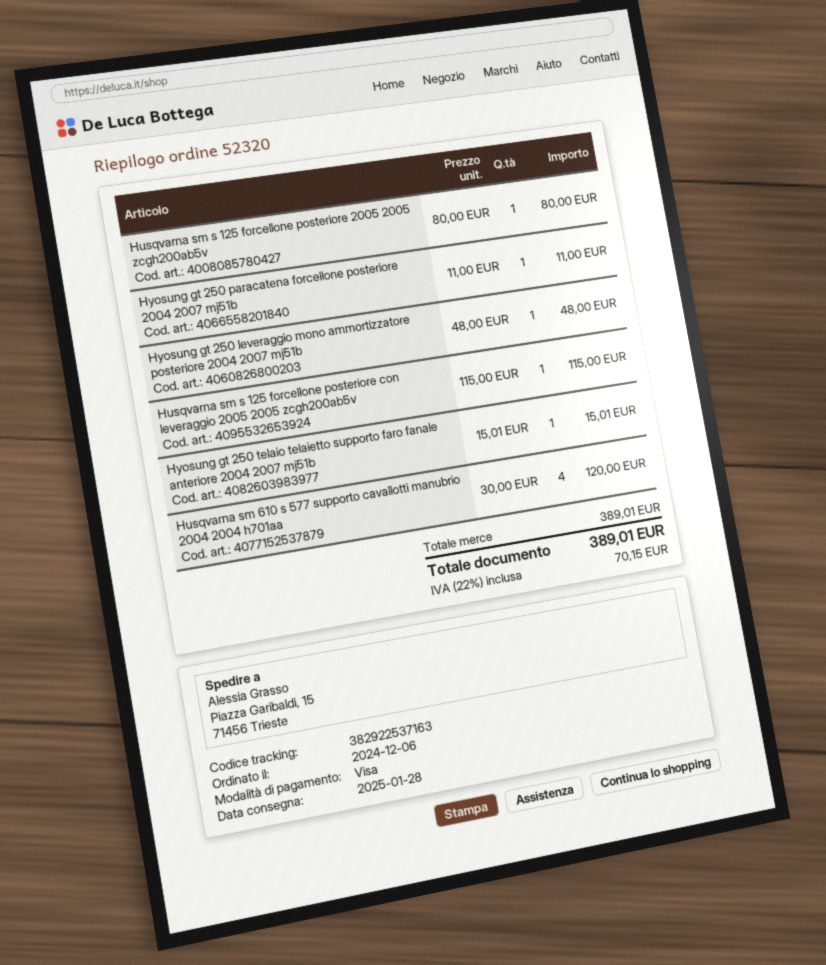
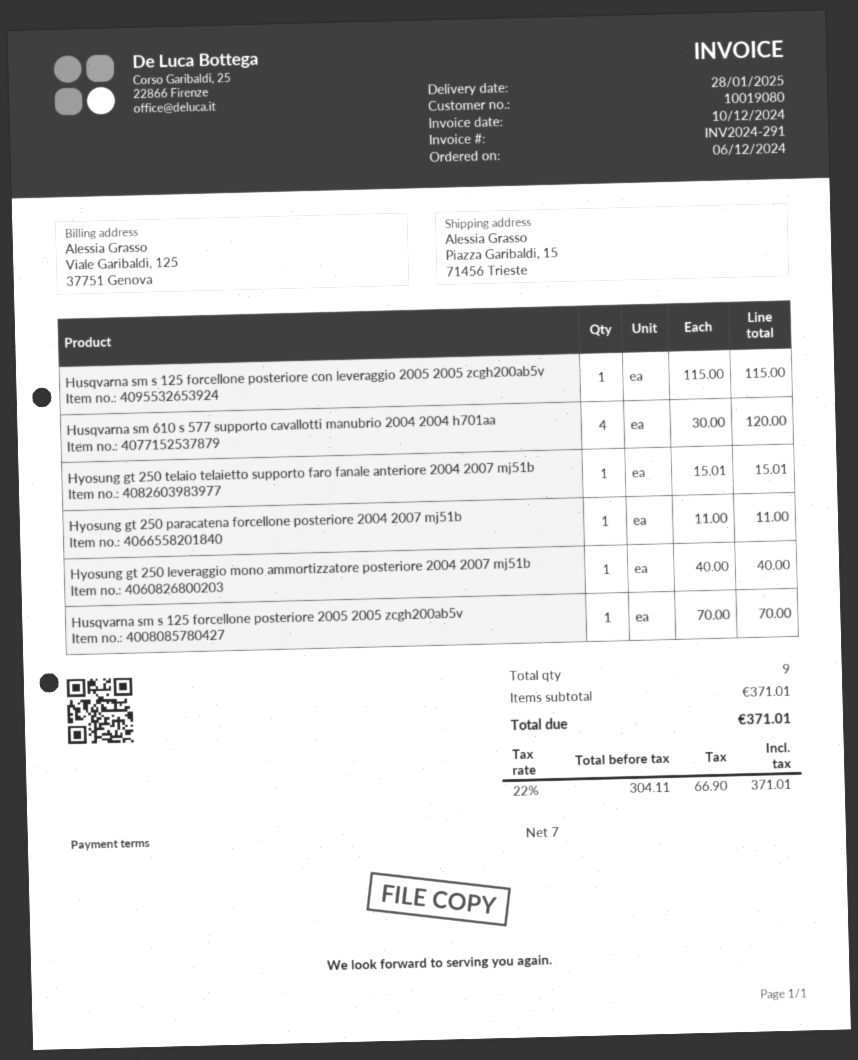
Husqvarna sm s 125 forcellone posteriore 2005 2005 zcgh200ab5v: 1 x 80.00 = 80.00 -> 1 x 70.00 = 70.00
Hyosung gt 250 leveraggio mono ammortizzatore posteriore 2004 2007 mj51b: 1 x 48.00 = 48.00 -> 1 x 40.00 = 40.00
subtotal: 389.01 -> 371.01
tax: 22% = 70.15 -> 22% = 66.90
total: 389.01 -> 371.01

